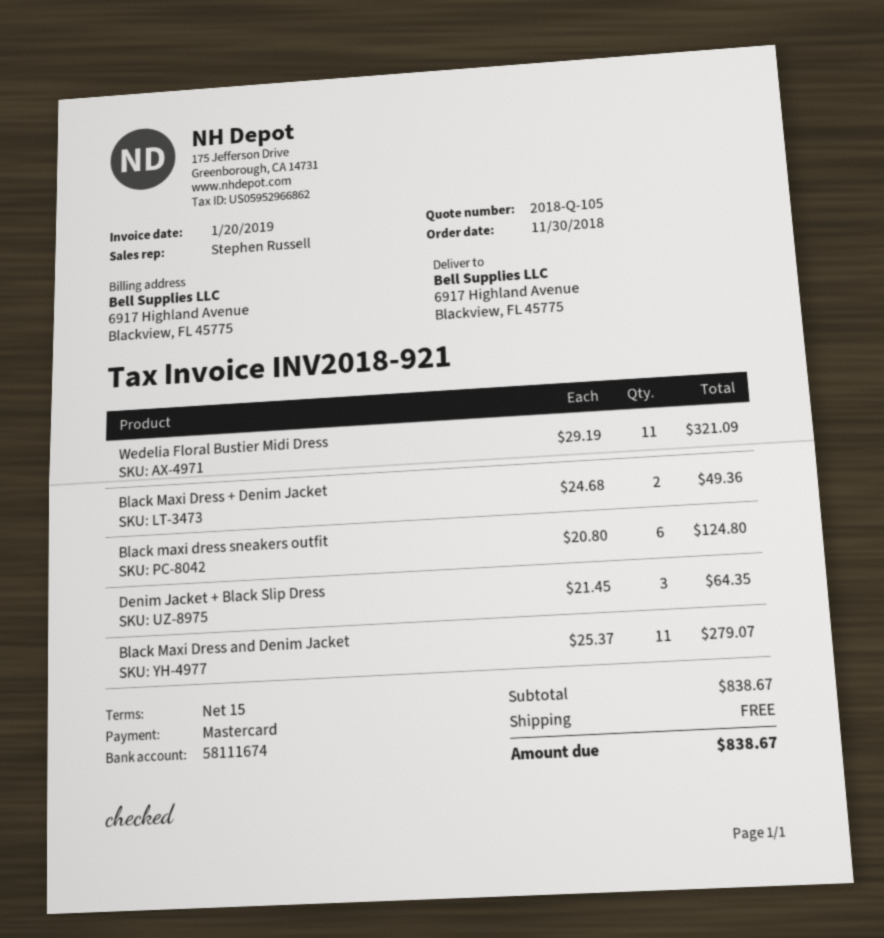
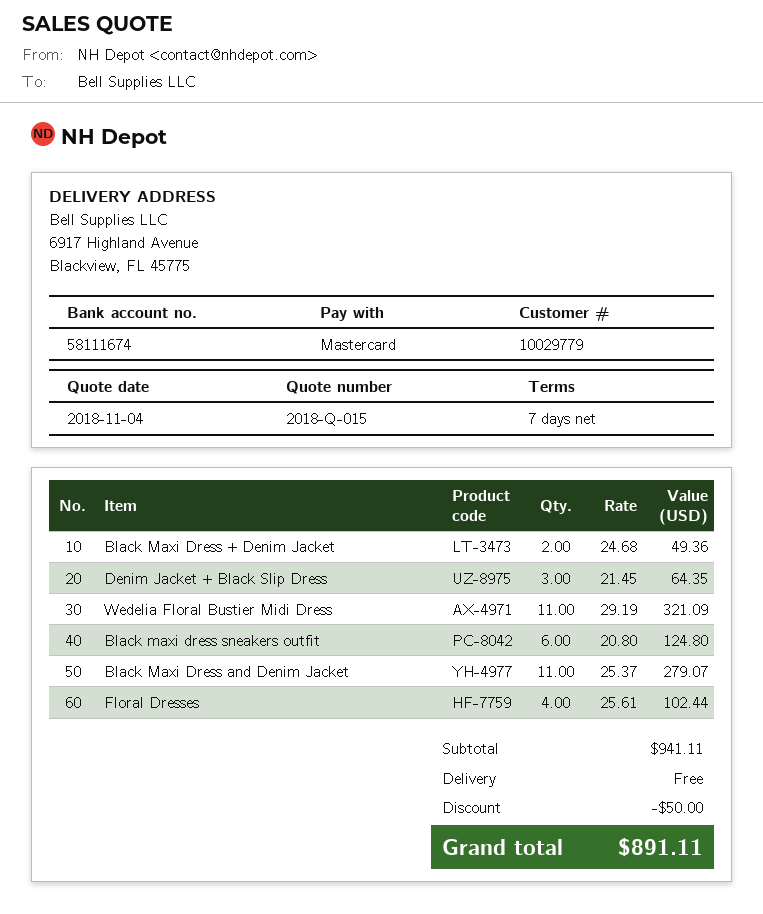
quote number: 2018-Q-105 -> 2018-Q-015
payment terms: 15 days -> 7 days
Floral Dresses: none -> 4 x 25.61 = 102.44
subtotal: 838.67 -> 941.11
discount: none -> 50.00
total: 838.67 -> 891.11

